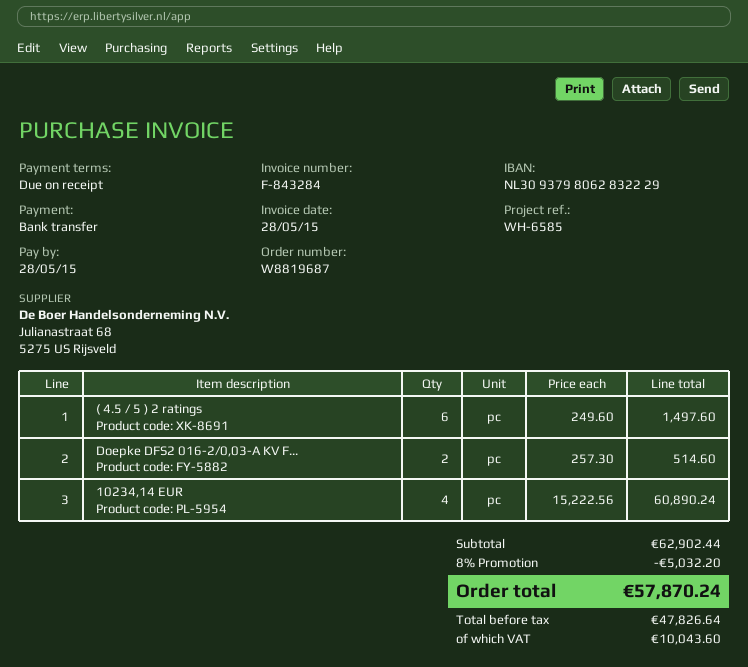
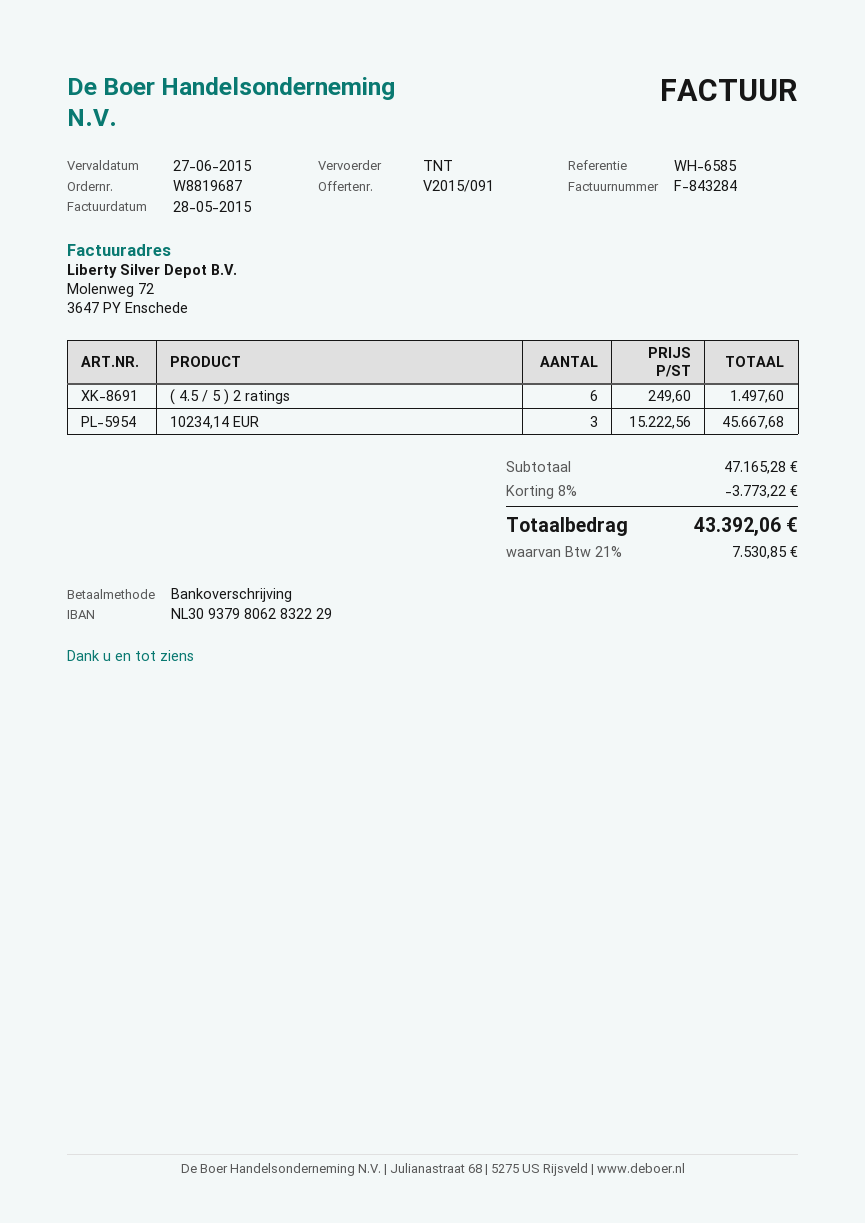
due date: 2015-05-28 -> 2015-06-27
Doepke DFS2 016-2/0,03-A KV F...: 2 x 257.30 = 514.60 -> none
10234,14 EUR: 4 x 15222.56 = 60890.24 -> 3 x 15222.56 = 45667.68
subtotal: 62902.44 -> 47165.28
discount: 8% = 5032.20 -> 8% = 3773.22
tax: 10043.60 -> 7530.85
total: 57870.24 -> 43392.06

